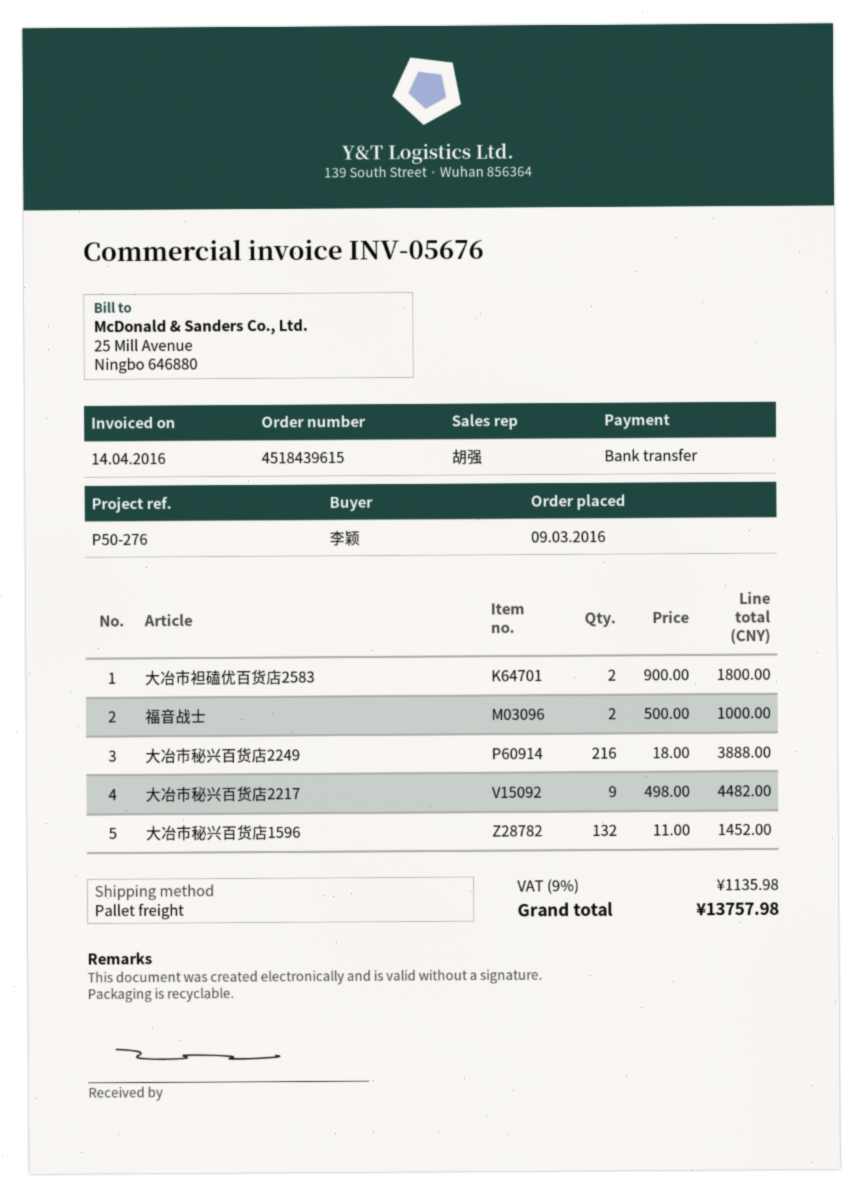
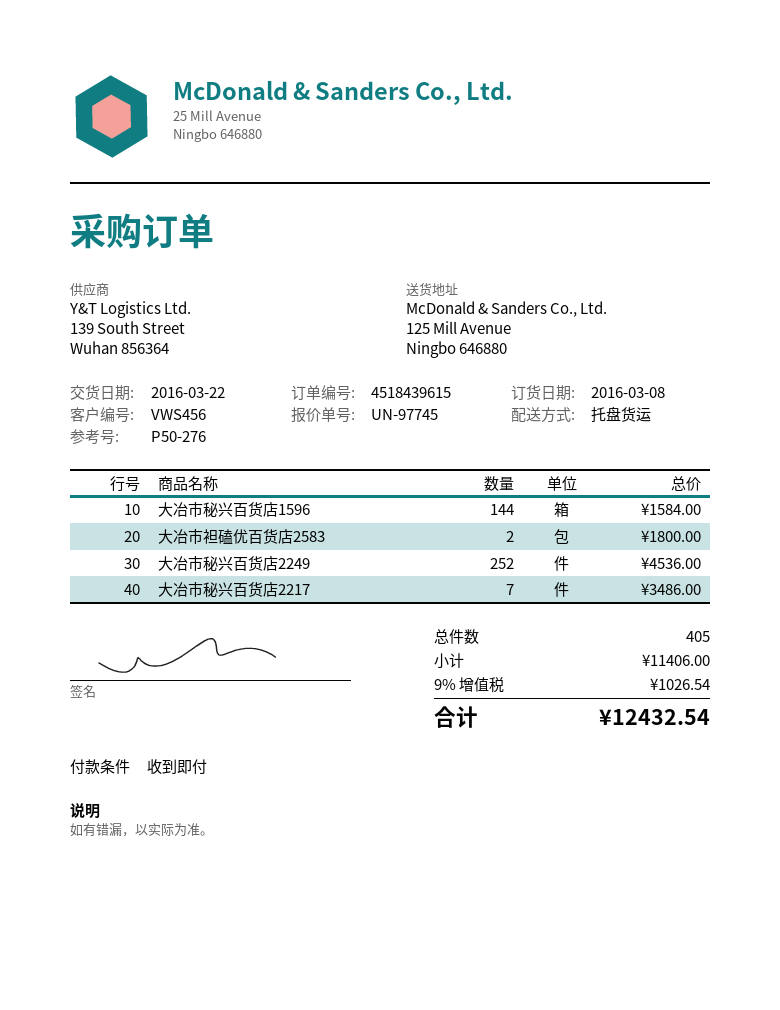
order date: 2016-03-09 -> 2016-03-08
福音战士: 2 for 1000.00 -> none
大冶市秘兴百货店2249: 216 for 3888.00 -> 252 for 4536.00
大冶市秘兴百货店2217: 9 for 4482.00 -> 7 for 3486.00
大冶市秘兴百货店1596: 132 for 1452.00 -> 144 for 1584.00
tax: 9% = 1135.98 -> 9% = 1026.54
total: 13757.98 -> 12432.54

